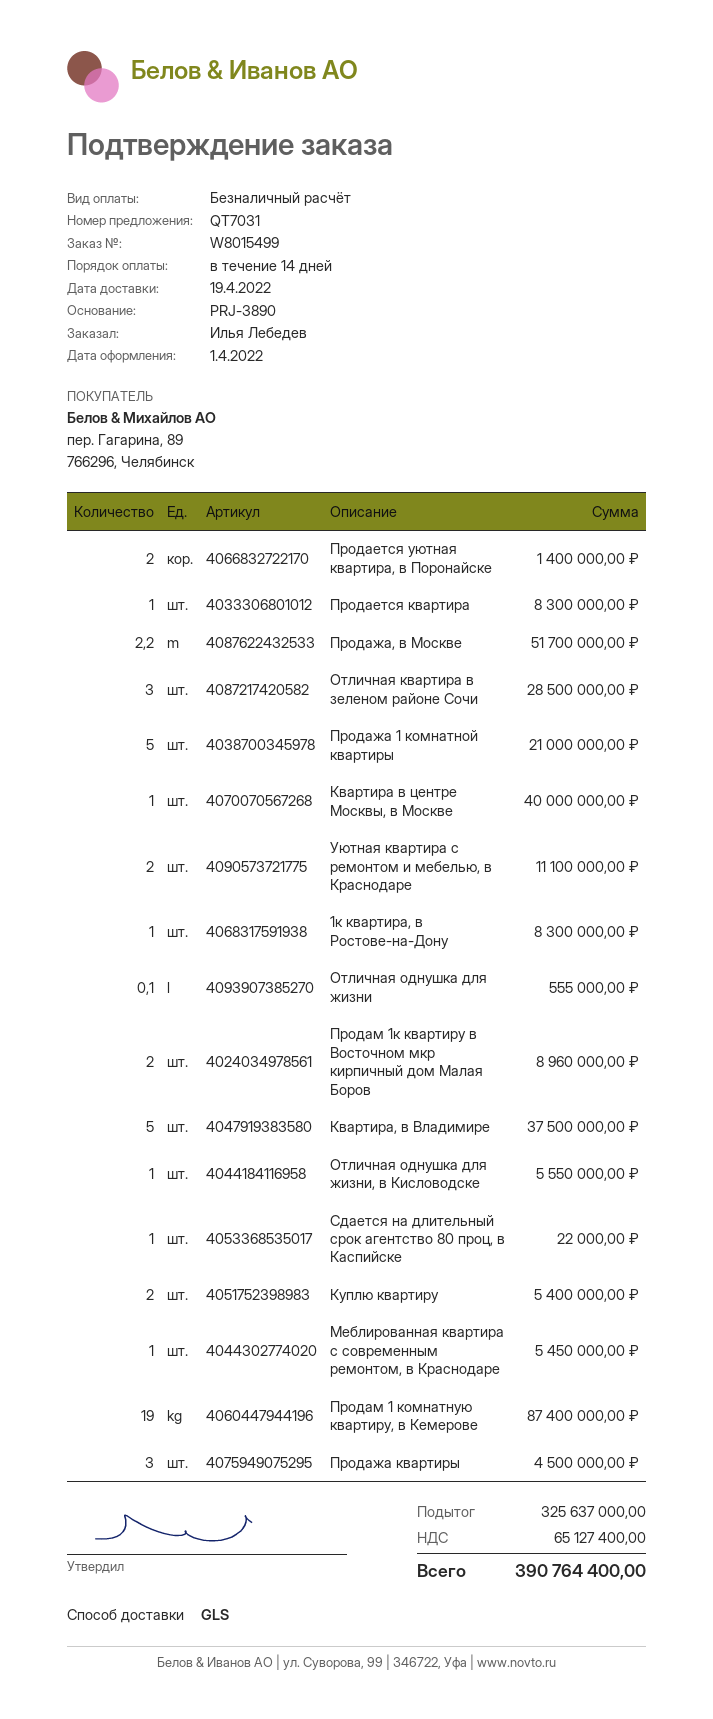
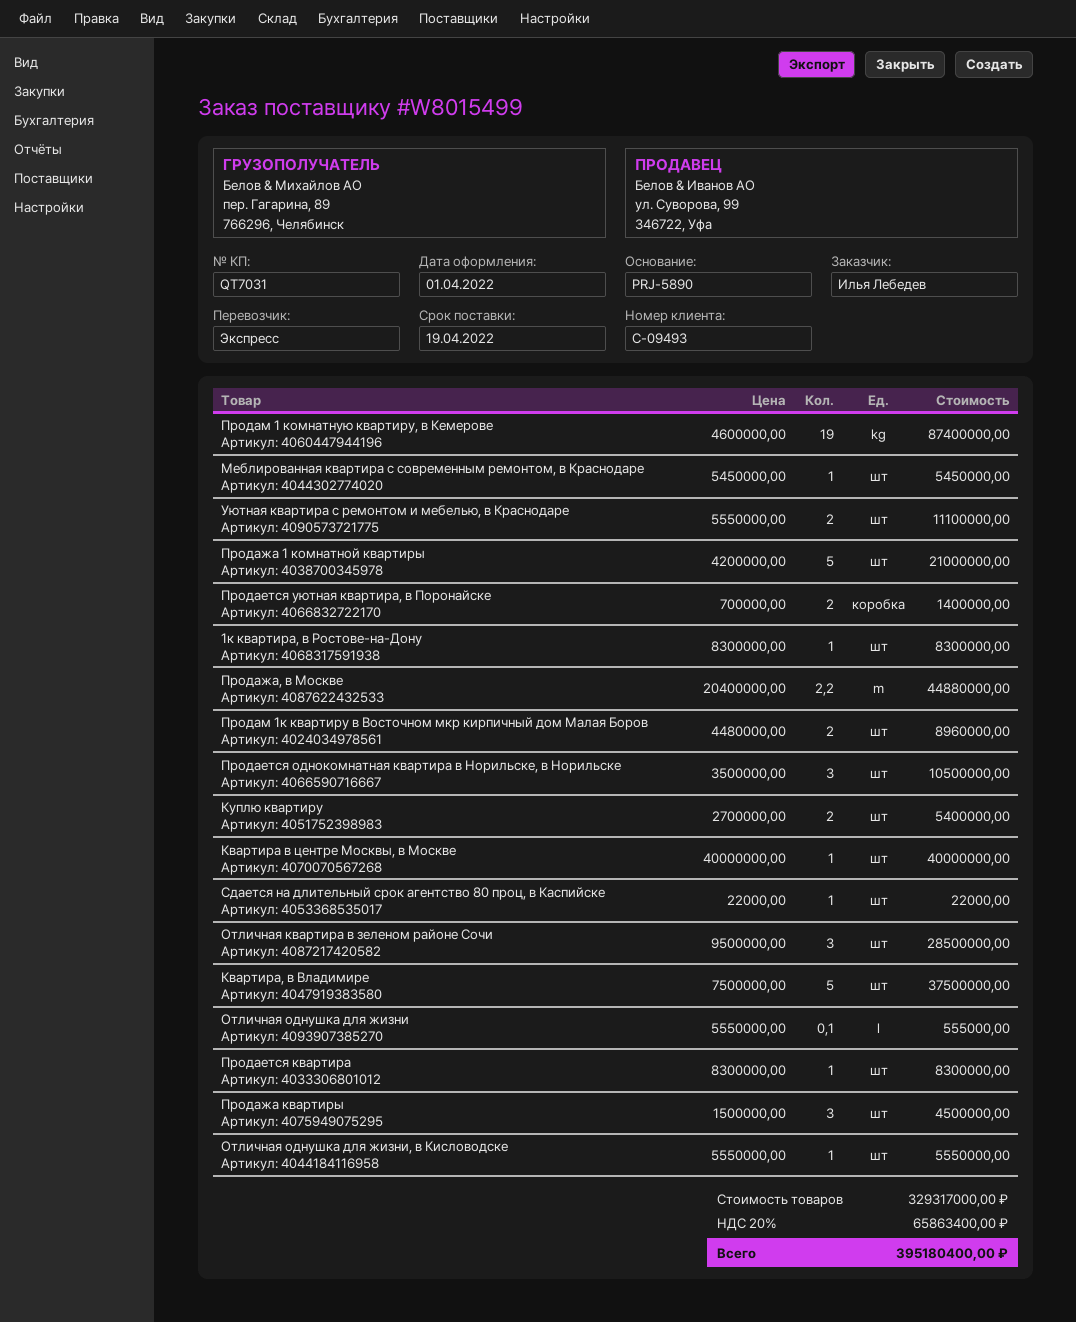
reference: PRJ-3890 -> PRJ-5890
shipping method: GLS -> express
Продажа, в Москве: 2.2 for 51700000.00 -> 2.2 for 44880000.00
Продается однокомнатная квартира в Норильске, в Норильске: none -> 3 for 10500000.00
subtotal: 325637000.00 -> 329317000.00
tax: 65127400.00 -> 65863400.00
total: 390764400.00 -> 395180400.00

